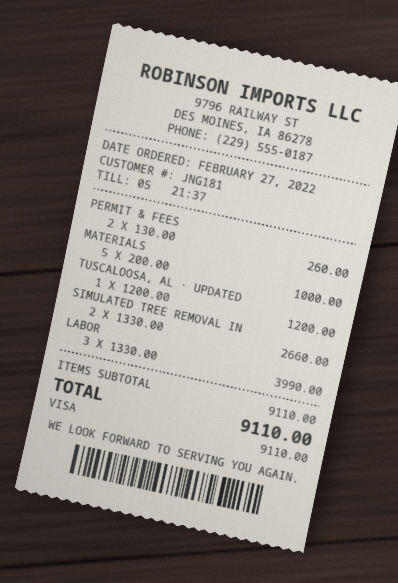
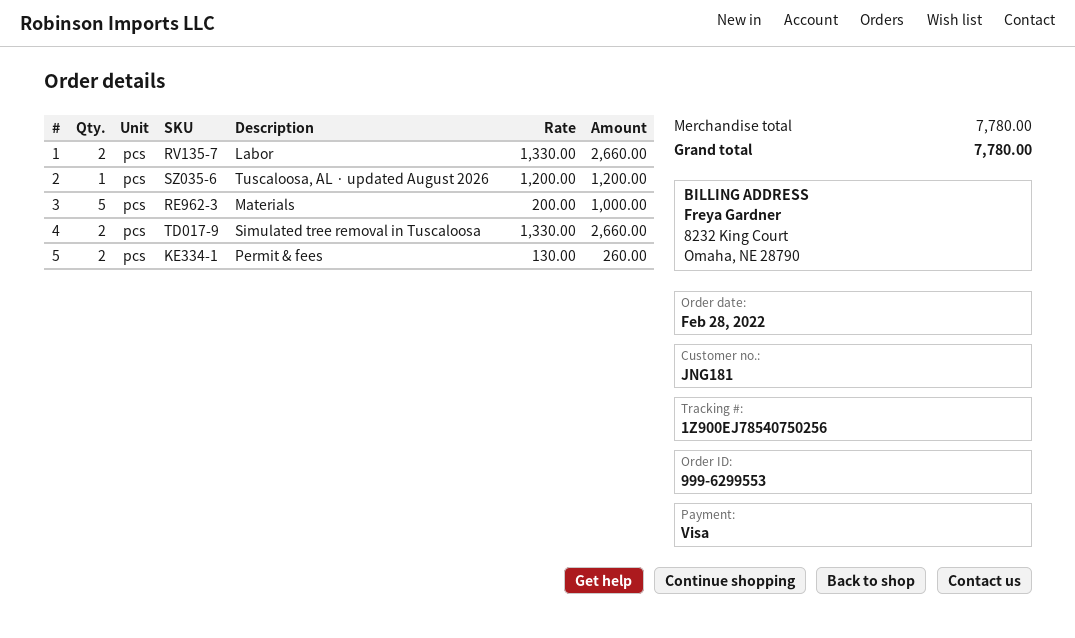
order date: 2022-02-27 -> 2022-02-28
LABOR: 3 x 1330.00 = 3990.00 -> 2 x 1330.00 = 2660.00
subtotal: 9110.00 -> 7780.00
total: 9110.00 -> 7780.00

